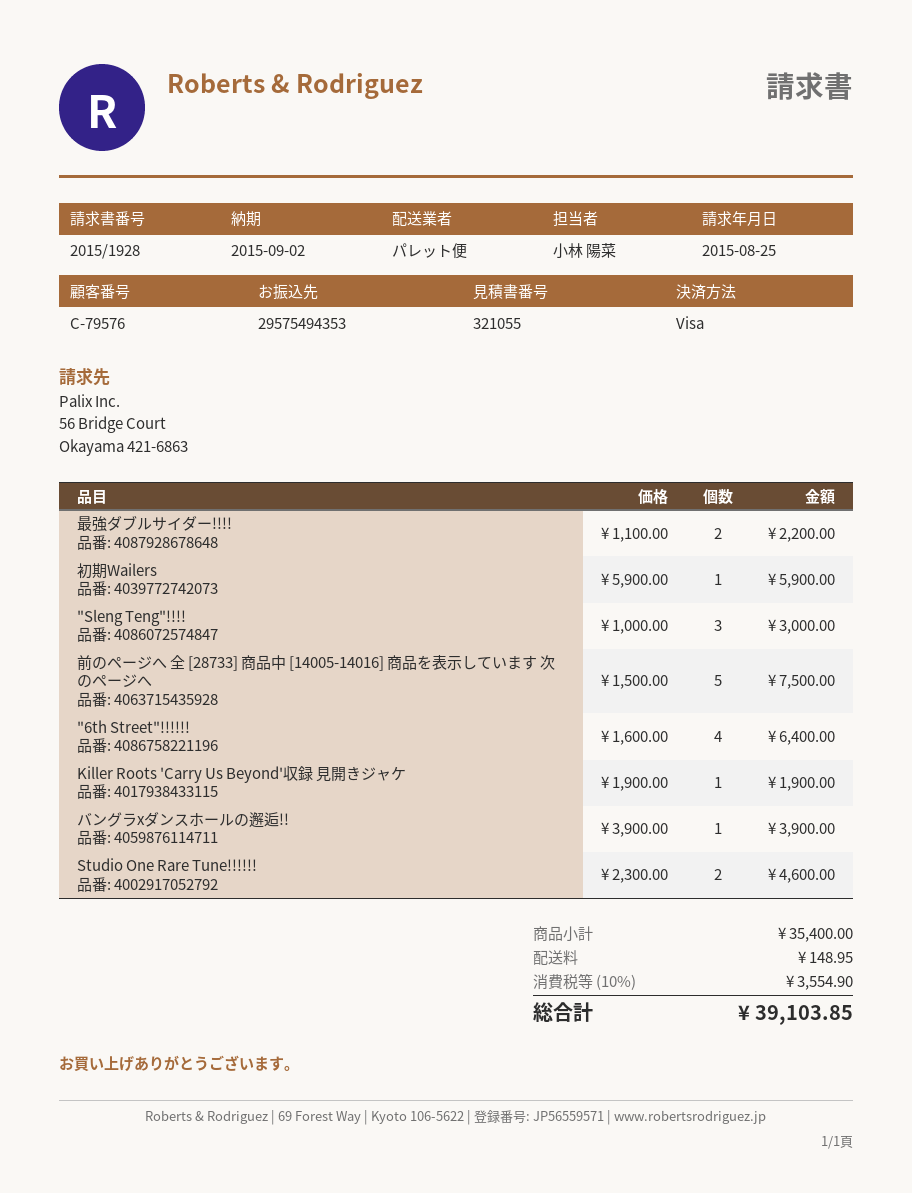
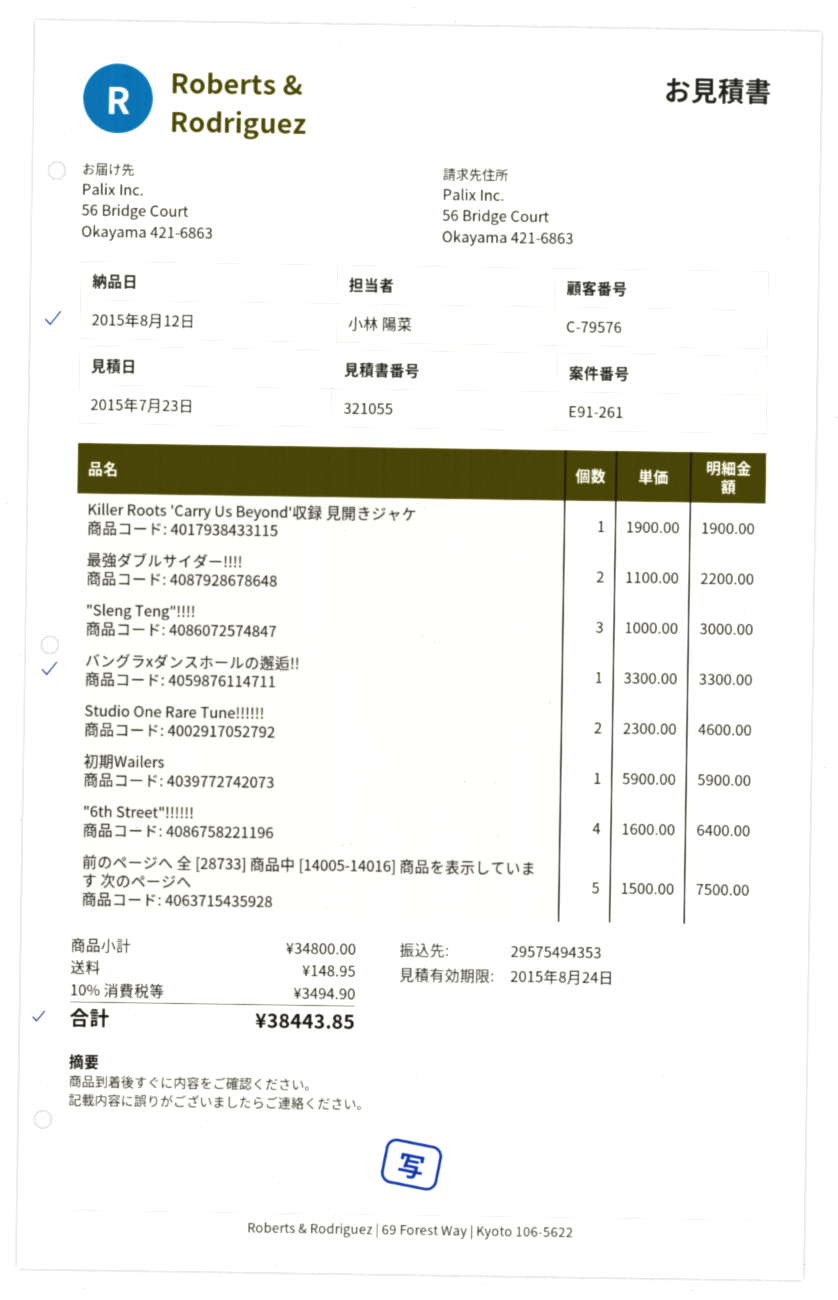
delivery date: 2015-09-02 -> 2015-08-12
バングラxダンスホールの邂逅!!: 1 x 3900.00 = 3900.00 -> 1 x 3300.00 = 3300.00
subtotal: 35400.00 -> 34800.00
tax: 10% = 3554.90 -> 10% = 3494.90
total: 39103.85 -> 38443.85

